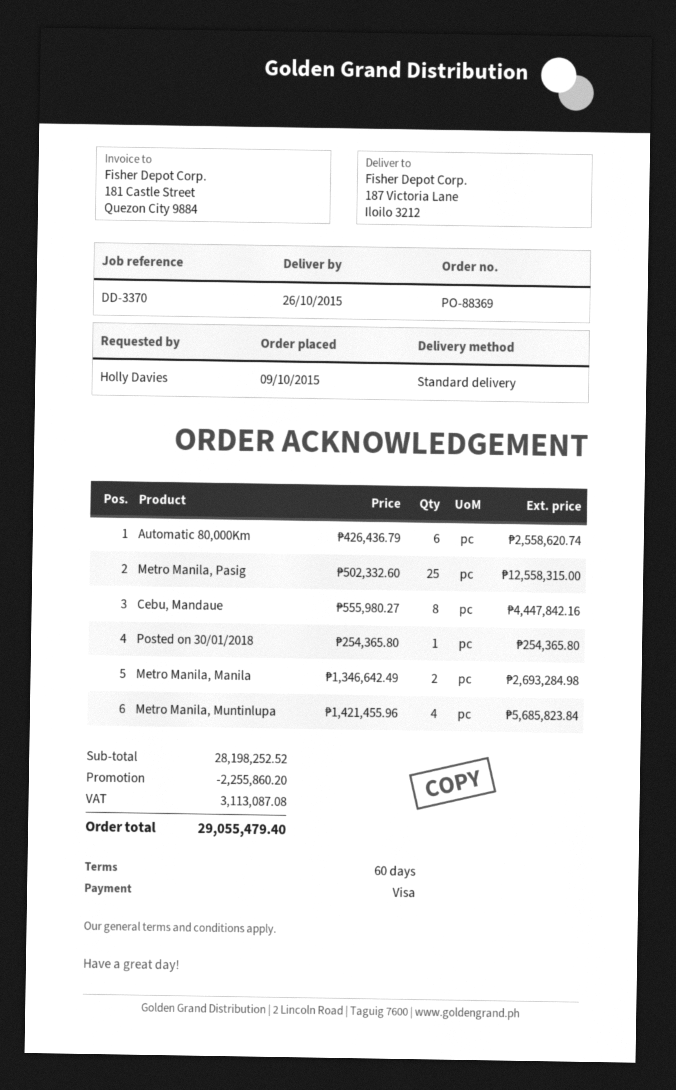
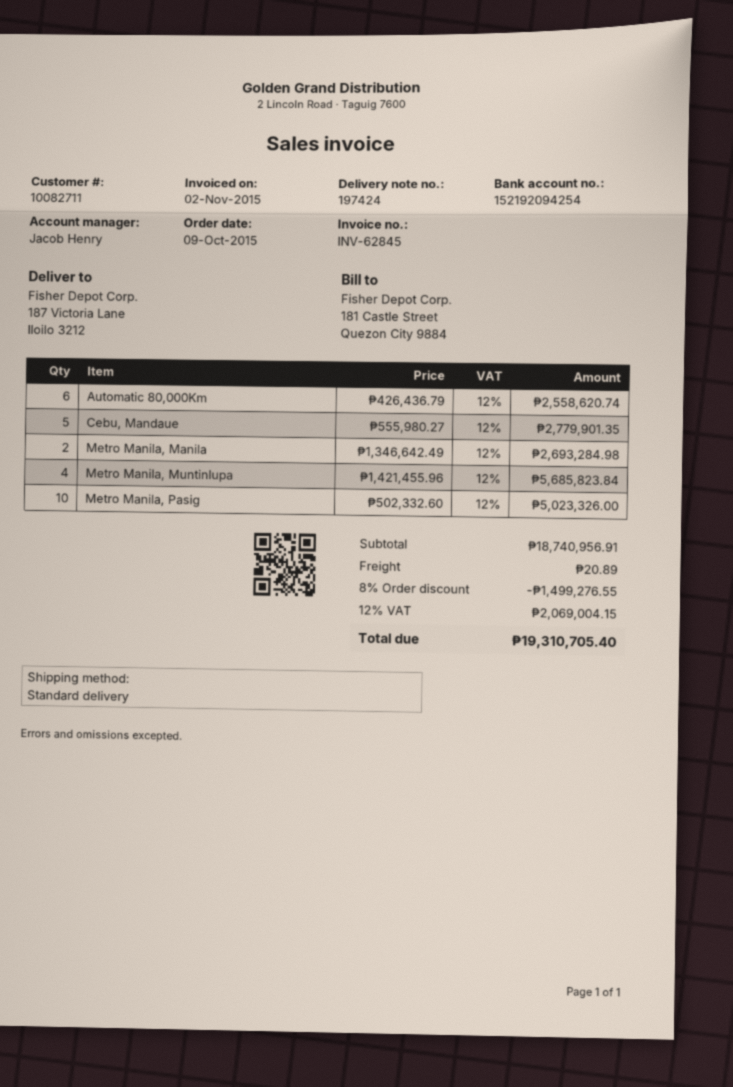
Metro Manila, Pasig: 25 x 502332.60 = 12558315.00 -> 10 x 502332.60 = 5023326.00
Cebu, Mandaue: 8 x 555980.27 = 4447842.16 -> 5 x 555980.27 = 2779901.35
Posted on 30/01/2018: 1 x 254365.80 = 254365.80 -> none
subtotal: 28198252.52 -> 18740956.91
discount: 2255860.20 -> 1499276.55
shipping: none -> 20.89
tax: 3113087.08 -> 2069004.15
total: 29055479.40 -> 19310705.40

